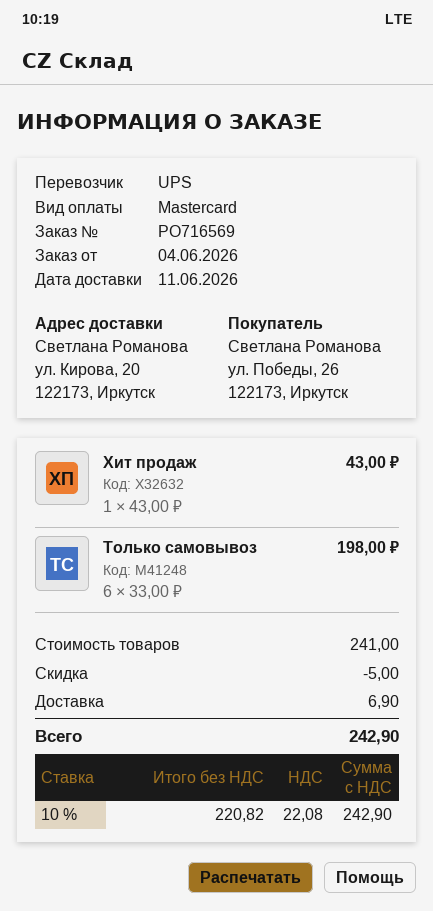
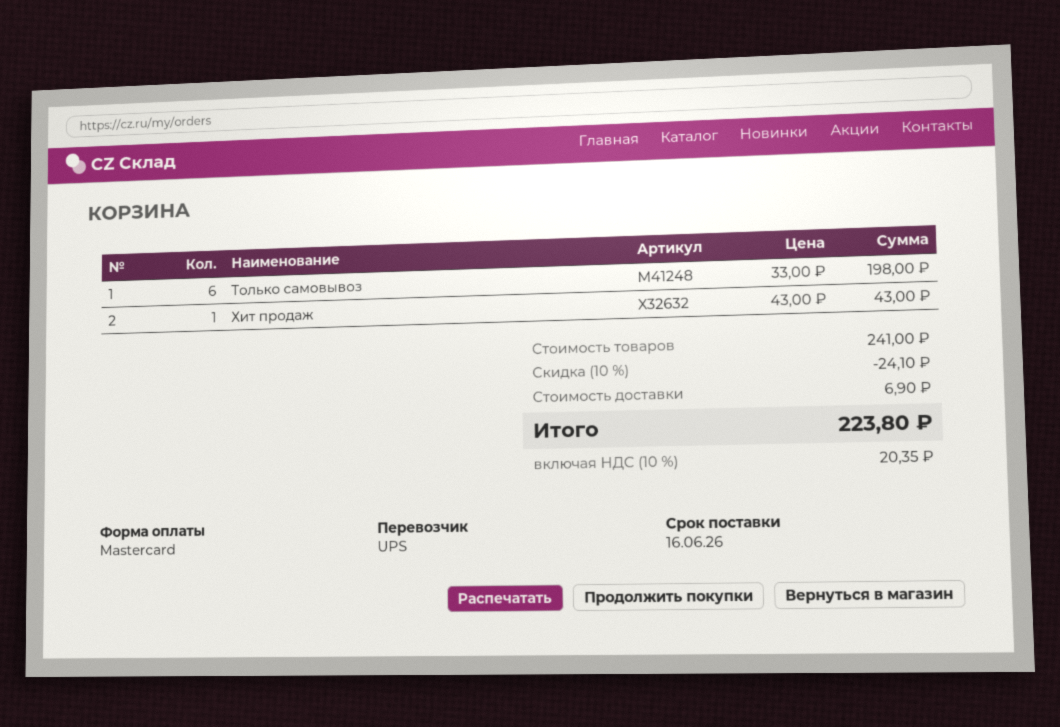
delivery date: 2026-06-11 -> 2026-06-16
discount: 5.00 -> 24.10
tax: 10% = 22.08 -> 10% = 20.35
total: 242.90 -> 223.80

